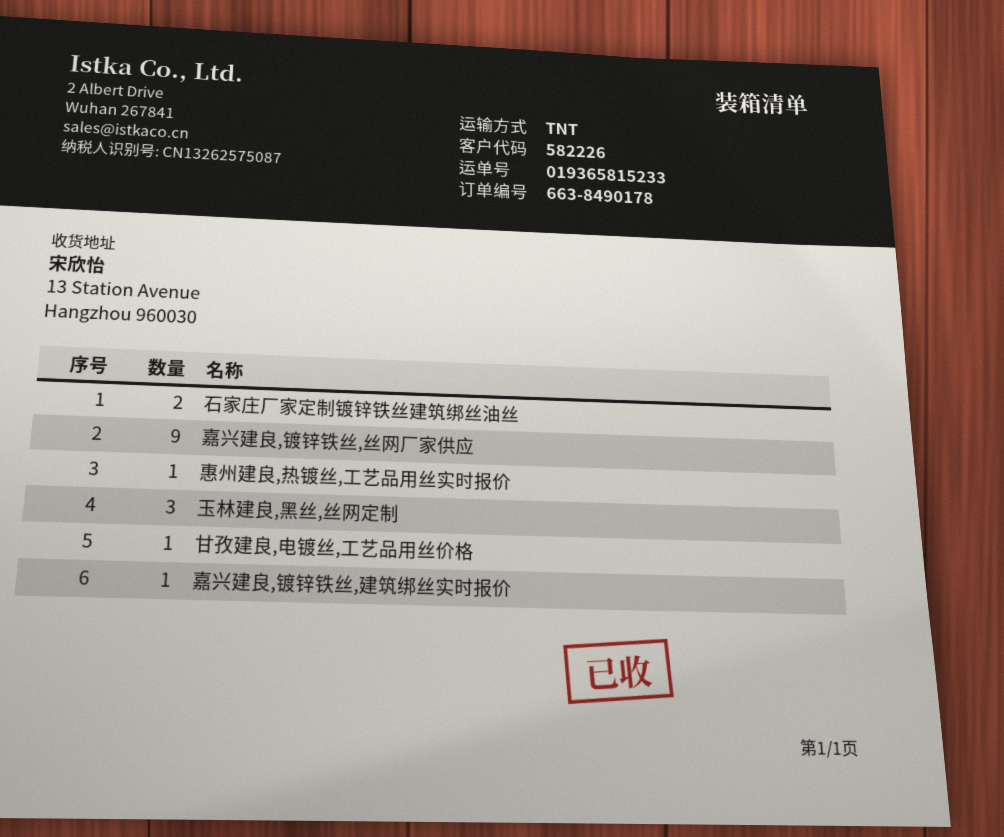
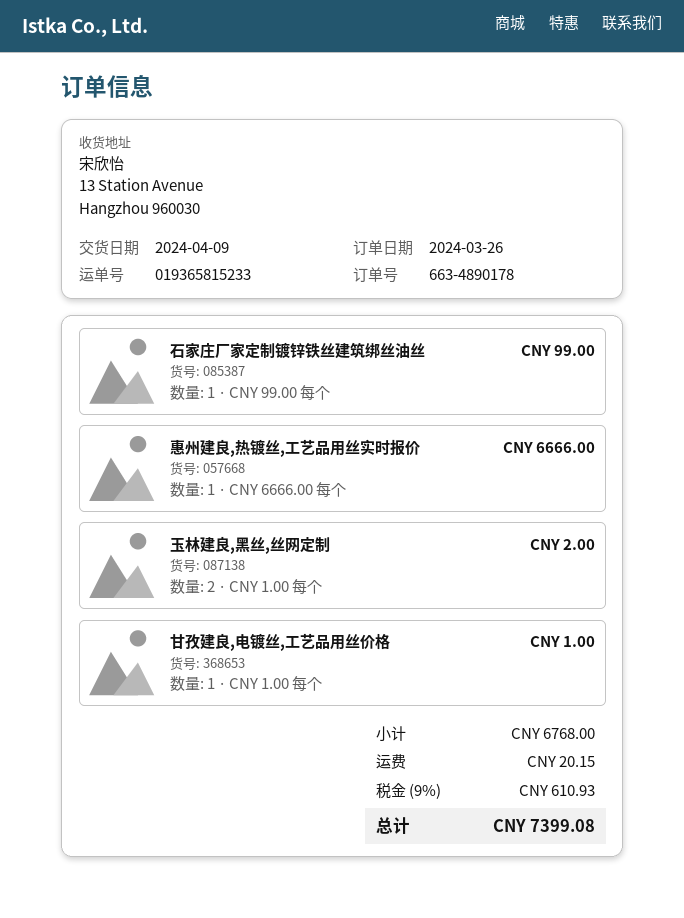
order number: 663-8490178 -> 663-4890178
石家庄厂家定制镀锌铁丝建筑绑丝油丝: 2 -> 1
嘉兴建良,镀锌铁丝,丝网厂家供应: 9 -> none
玉林建良,黑丝,丝网定制: 3 -> 2
嘉兴建良,镀锌铁丝,建筑绑丝实时报价: 1 -> none

